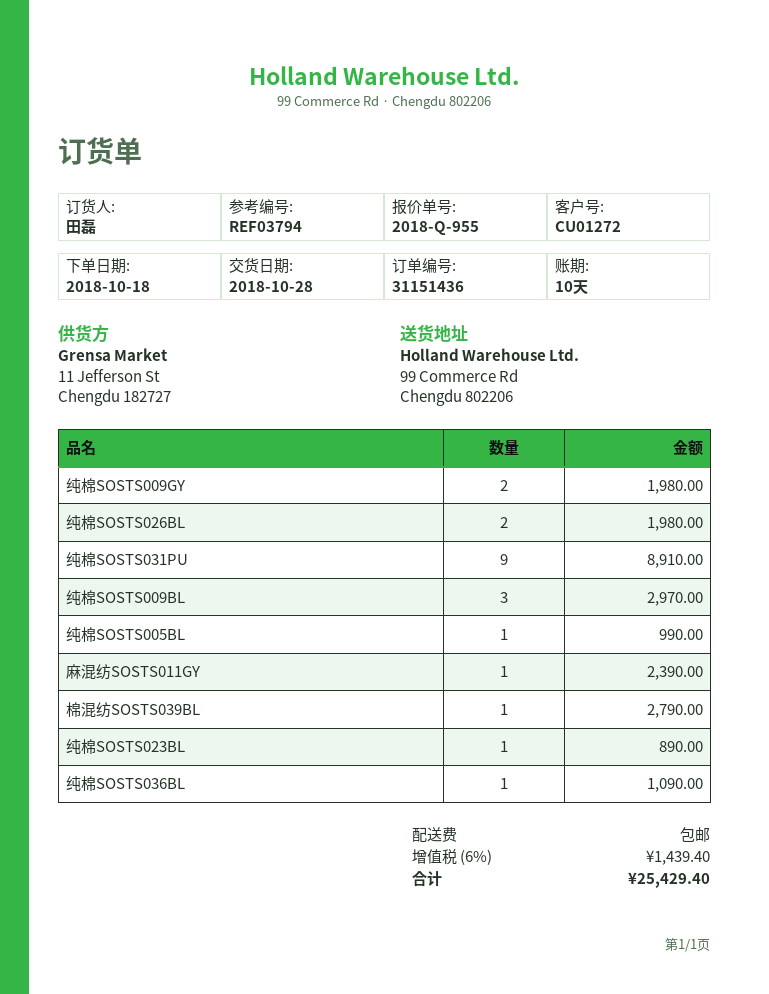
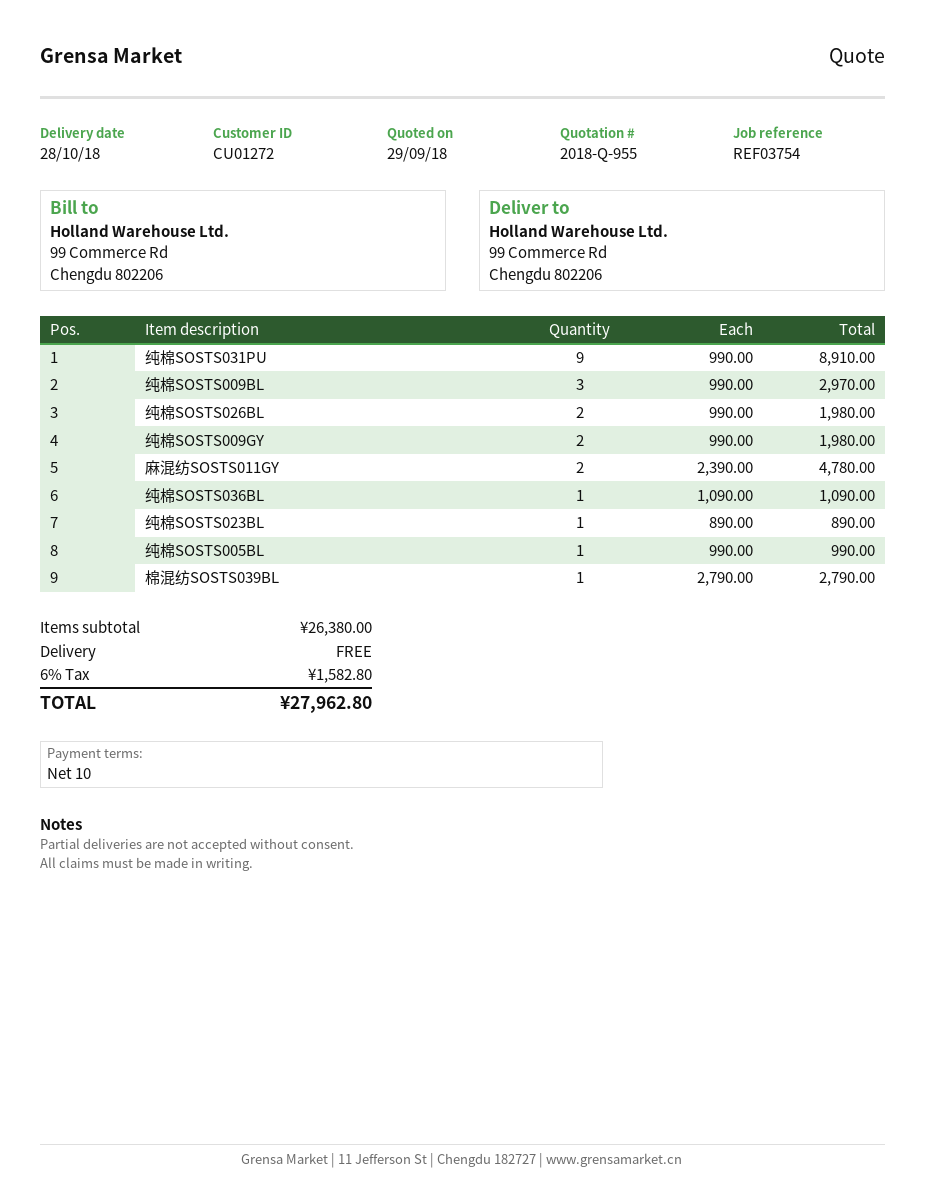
reference: REF03794 -> REF03754
麻混纺SOSTS011GY: 1 for 2390.00 -> 2 for 4780.00
tax: 6% = 1439.40 -> 6% = 1582.80
total: 25429.40 -> 27962.80

